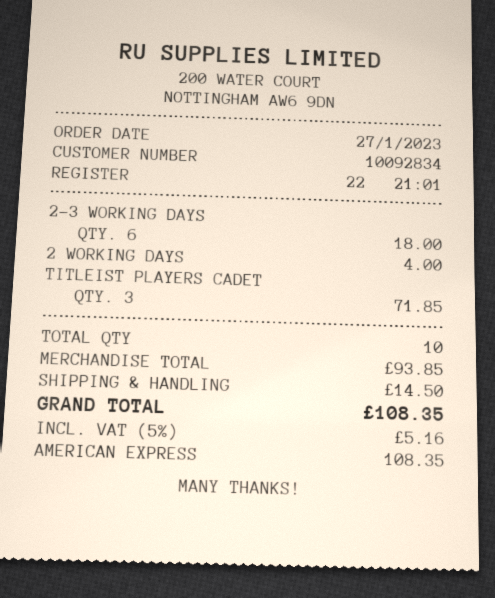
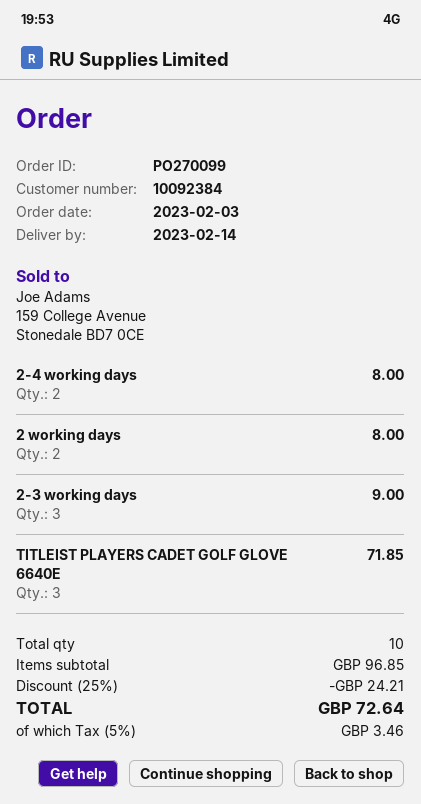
order date: 2023-01-27 -> 2023-02-03
customer number: 10092834 -> 10092384
2-3 WORKING DAYS: 6 for 18.00 -> 3 for 9.00
2 WORKING DAYS: 1 for 4.00 -> 2 for 8.00
2-4 working days: none -> 2 for 8.00
subtotal: 93.85 -> 96.85
discount: none -> 25% = 24.21
shipping: 14.50 -> none
tax: 5% = 5.16 -> 5% = 3.46
total: 108.35 -> 72.64

